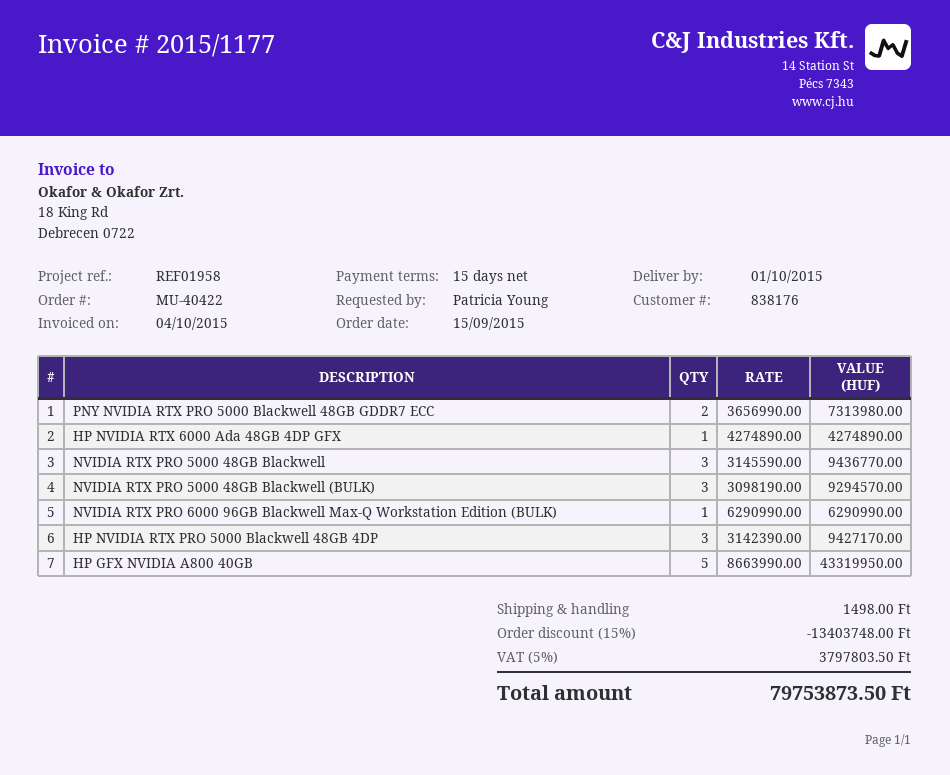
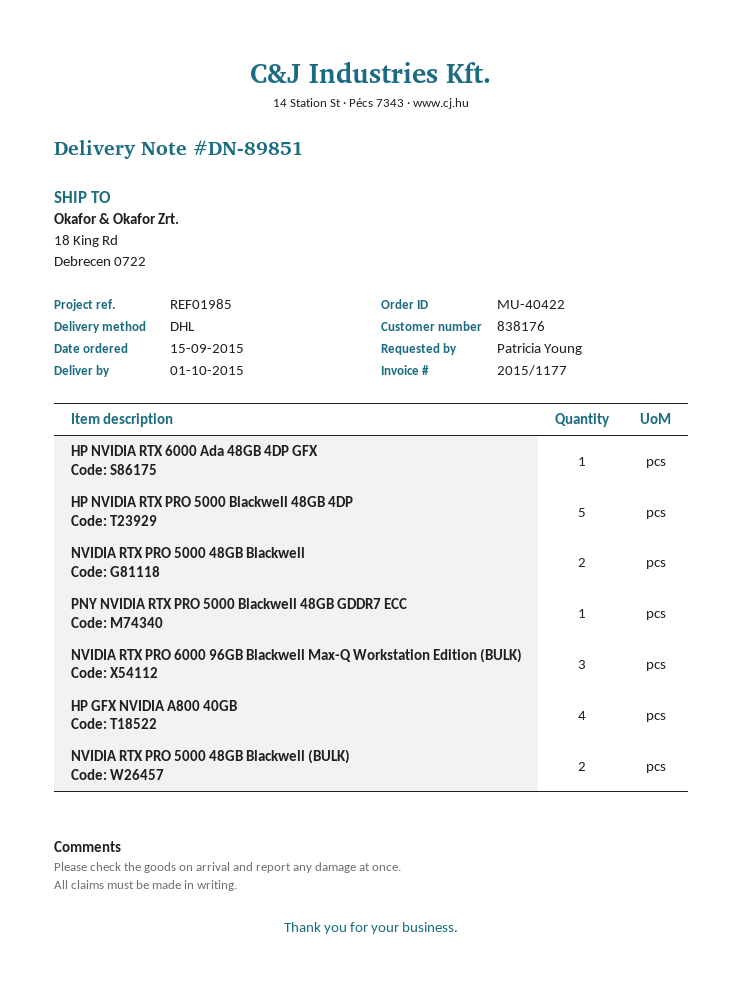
reference: REF01958 -> REF01985
PNY NVIDIA RTX PRO 5000 Blackwell 48GB GDDR7 ECC: 2 -> 1
NVIDIA RTX PRO 5000 48GB Blackwell: 3 -> 2
NVIDIA RTX PRO 5000 48GB Blackwell (BULK): 3 -> 2
NVIDIA RTX PRO 6000 96GB Blackwell Max-Q Workstation Edition (BULK): 1 -> 3
HP NVIDIA RTX PRO 5000 Blackwell 48GB 4DP: 3 -> 5
HP GFX NVIDIA A800 40GB: 5 -> 4

